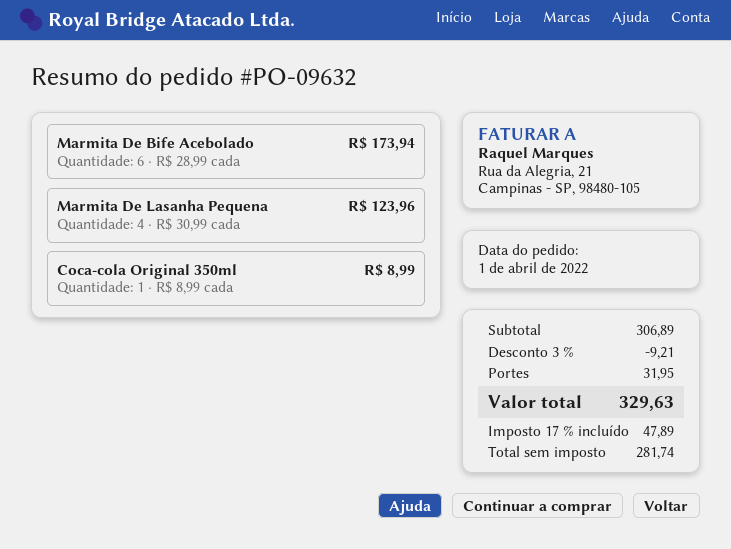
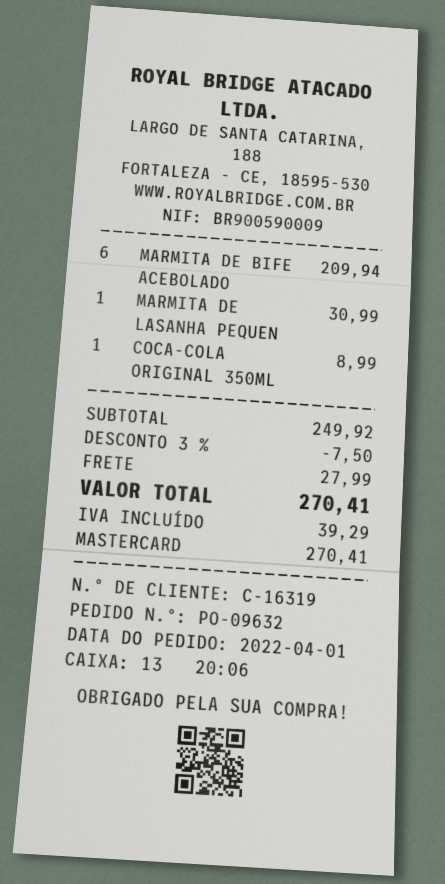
Marmita De Bife Acebolado: 6 for 173.94 -> 6 for 209.94
Marmita De Lasanha Pequena: 4 for 123.96 -> 1 for 30.99
subtotal: 306.89 -> 249.92
discount: 3% = 9.21 -> 3% = 7.50
shipping: 31.95 -> 27.99
tax: 47.89 -> 39.29
total: 329.63 -> 270.41

